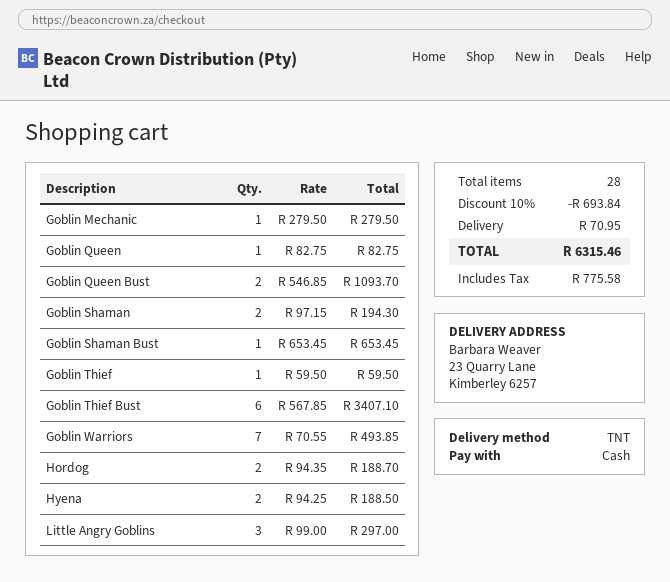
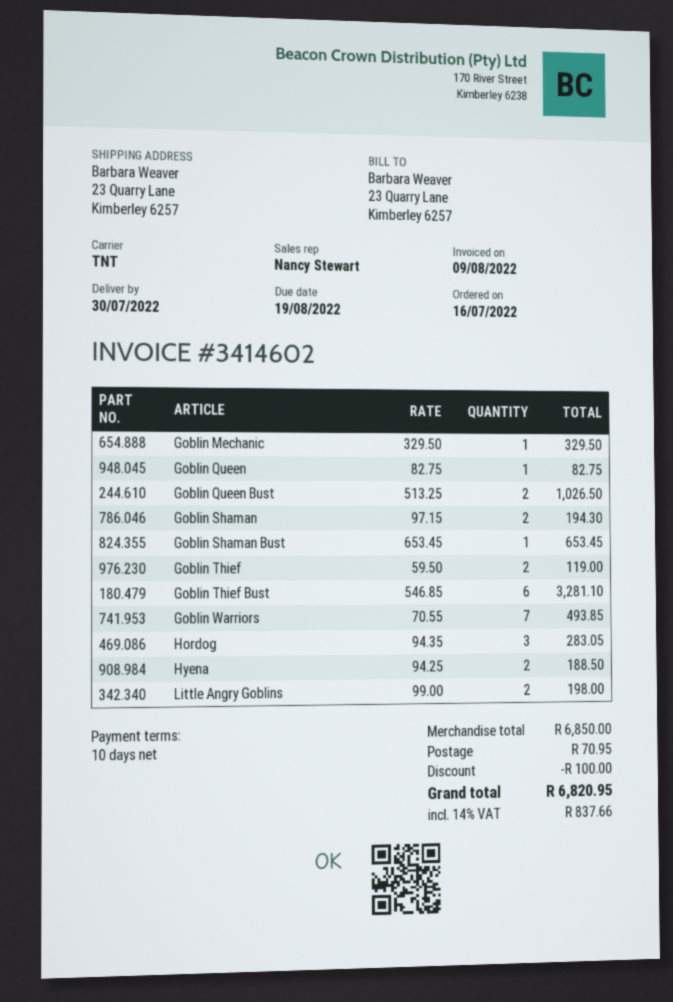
Goblin Mechanic: 1 x 279.50 = 279.50 -> 1 x 329.50 = 329.50
Goblin Queen Bust: 2 x 546.85 = 1093.70 -> 2 x 513.25 = 1026.50
Goblin Thief: 1 x 59.50 = 59.50 -> 2 x 59.50 = 119.00
Goblin Thief Bust: 6 x 567.85 = 3407.10 -> 6 x 546.85 = 3281.10
Hordog: 2 x 94.35 = 188.70 -> 3 x 94.35 = 283.05
Little Angry Goblins: 3 x 99.00 = 297.00 -> 2 x 99.00 = 198.00
discount: 693.84 -> 100.00
tax: 775.58 -> 837.66
total: 6315.46 -> 6820.95

